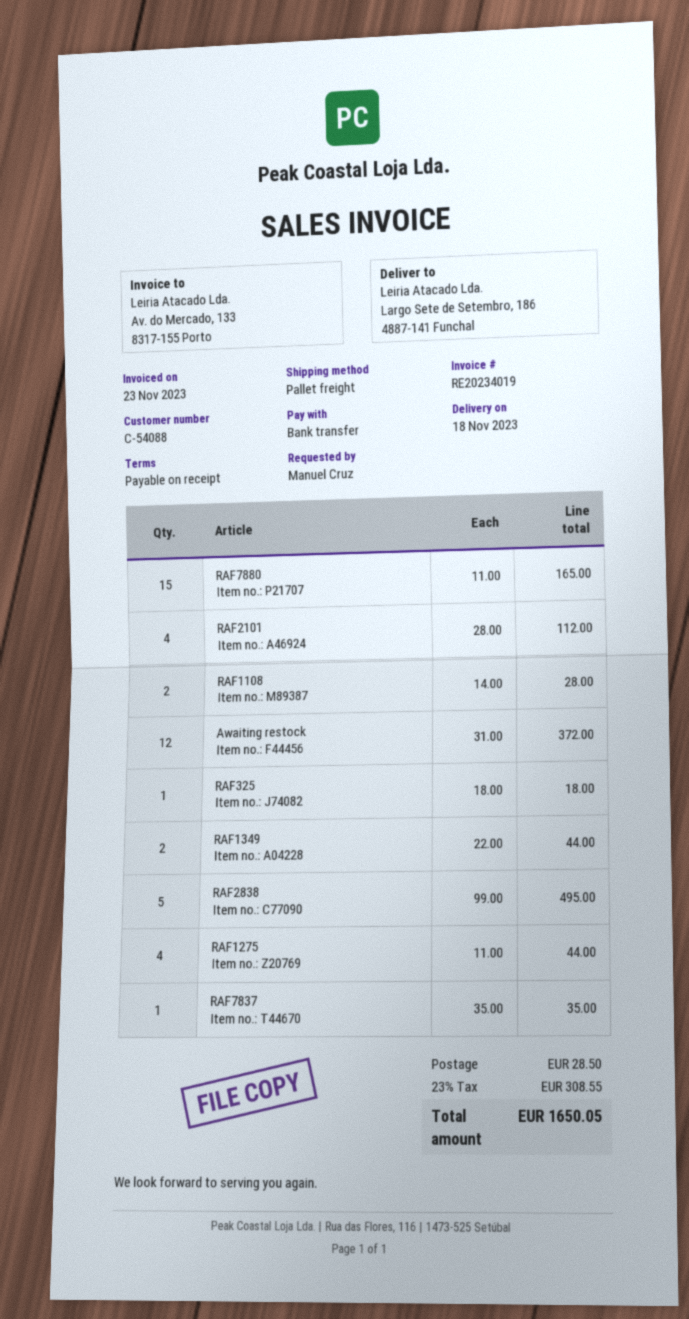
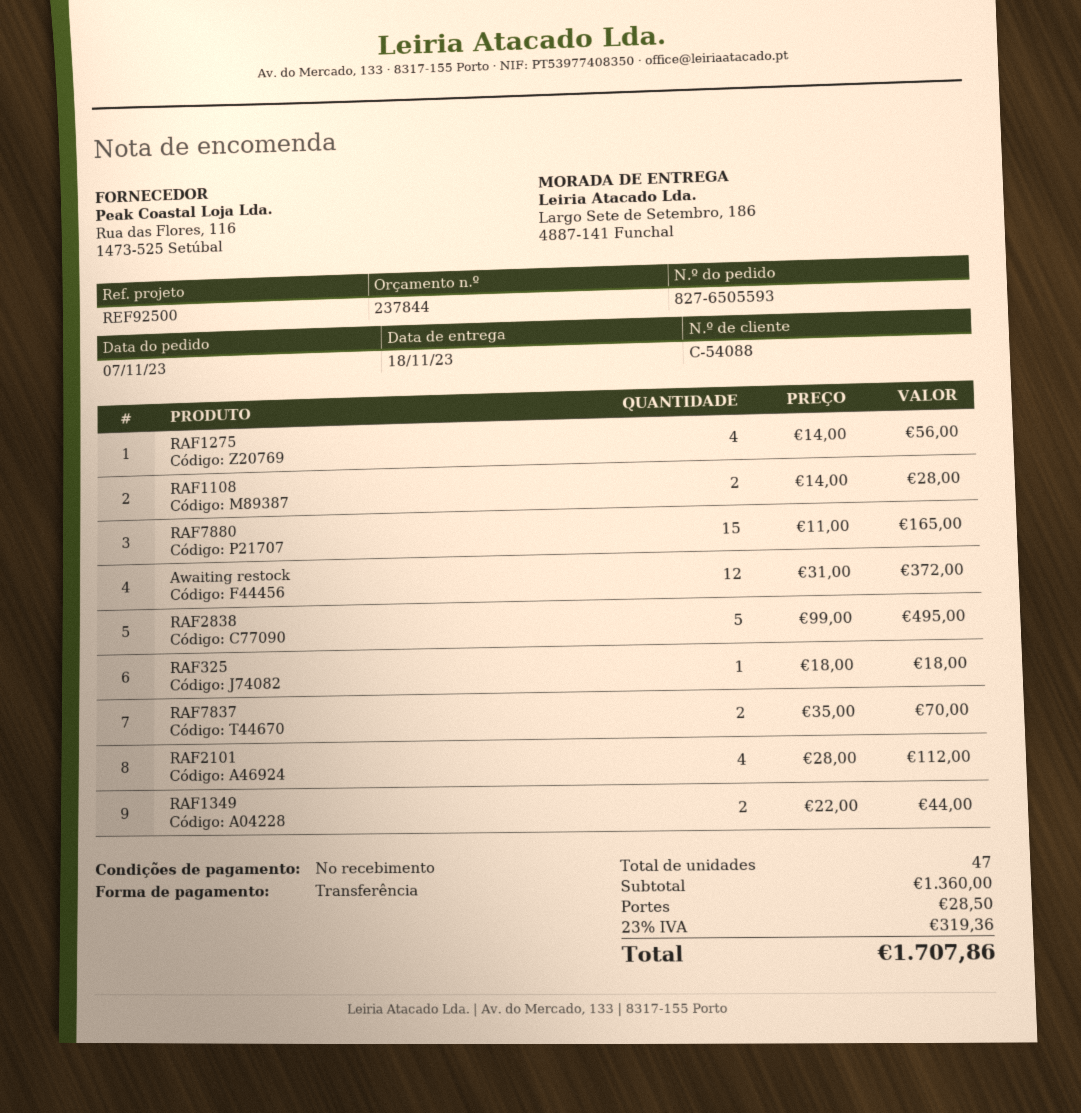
RAF1275: 4 x 11.00 = 44.00 -> 4 x 14.00 = 56.00
RAF7837: 1 x 35.00 = 35.00 -> 2 x 35.00 = 70.00
tax: 23% = 308.55 -> 23% = 319.36
total: 1650.05 -> 1707.86

